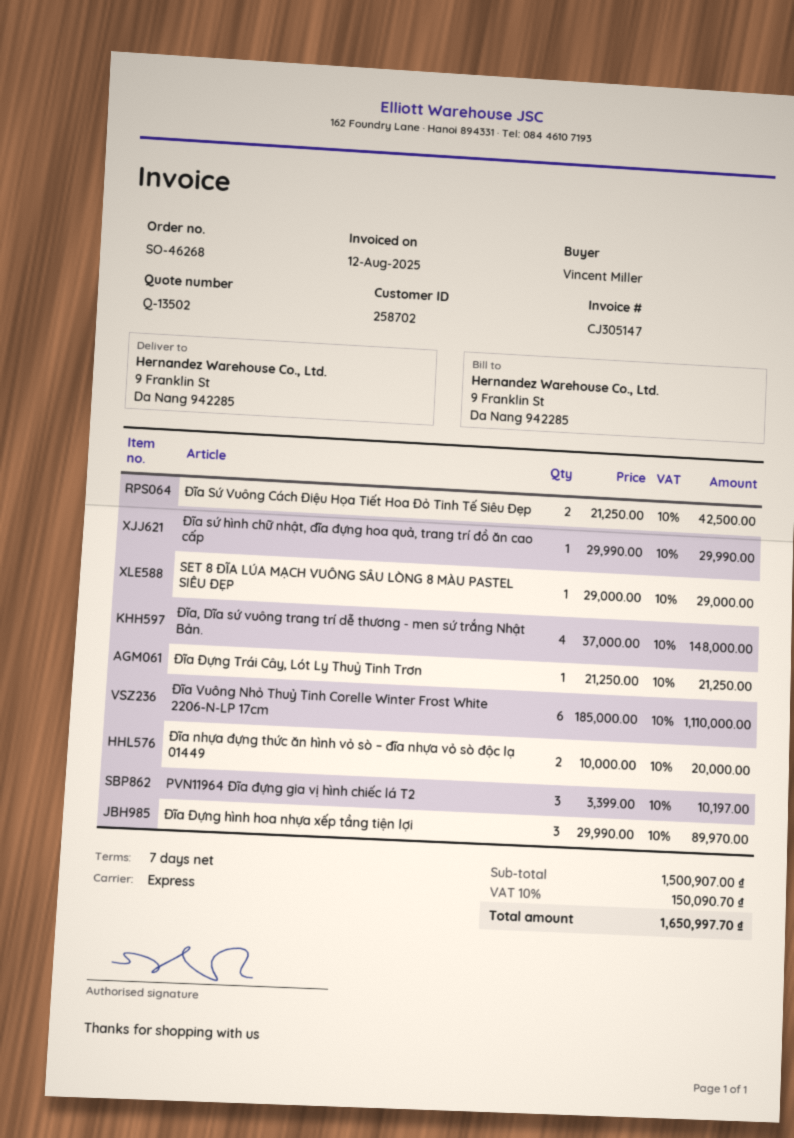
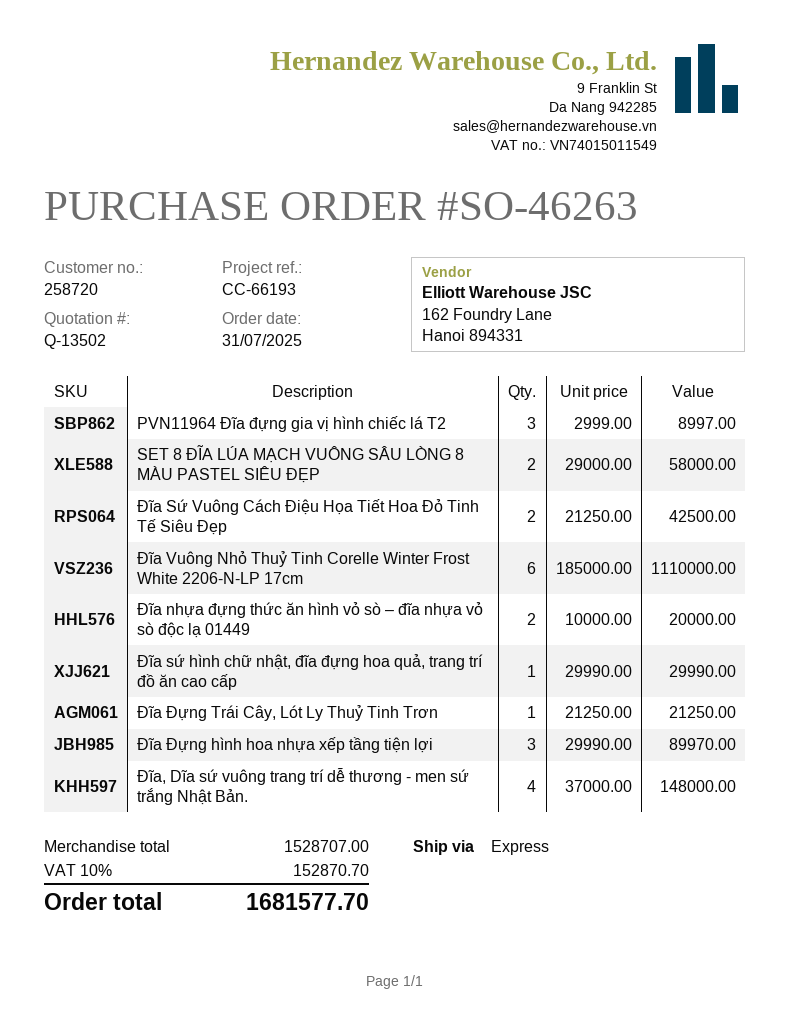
order number: SO-46268 -> SO-46263
customer number: 258702 -> 258720
SET 8 ĐĨA LÚA MẠCH VUÔNG SÂU LÒNG 8 MÀU PASTEL SIÊU ĐẸP: 1 x 29000.00 = 29000.00 -> 2 x 29000.00 = 58000.00
PVN11964 Đĩa đựng gia vị hình chiếc lá T2: 3 x 3399.00 = 10197.00 -> 3 x 2999.00 = 8997.00
subtotal: 1500907.00 -> 1528707.00
tax: 10% = 150090.70 -> 10% = 152870.70
total: 1650997.70 -> 1681577.70

